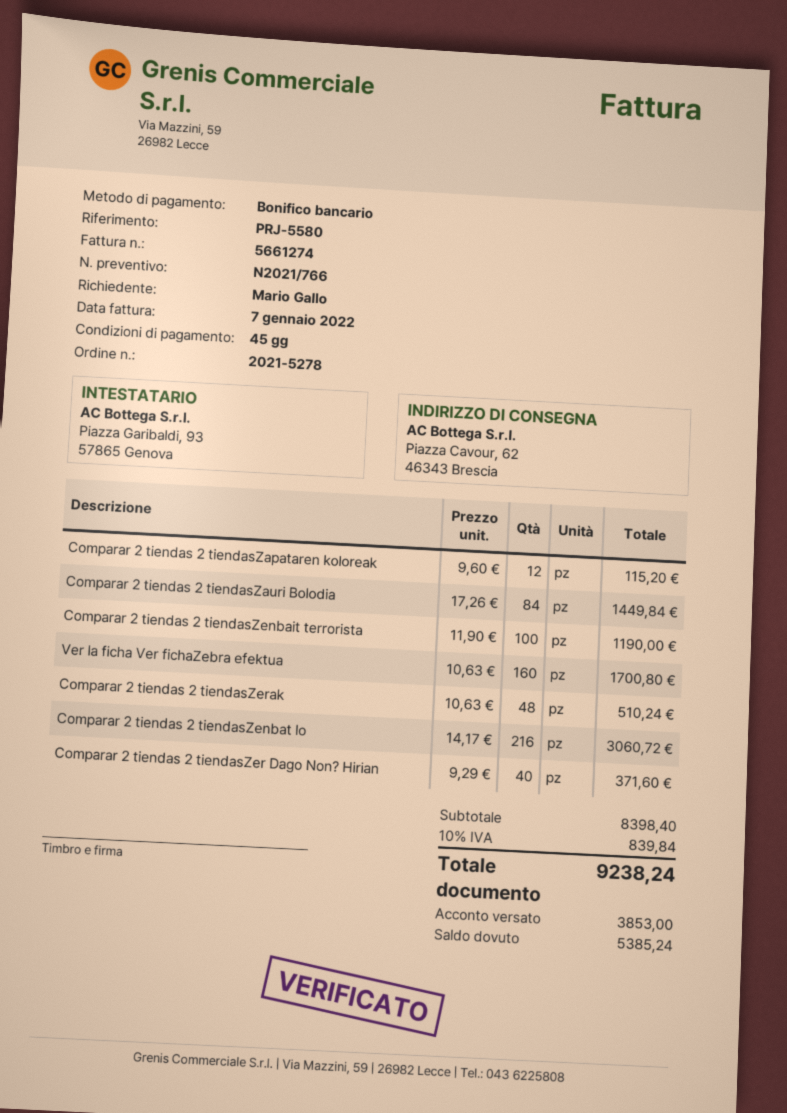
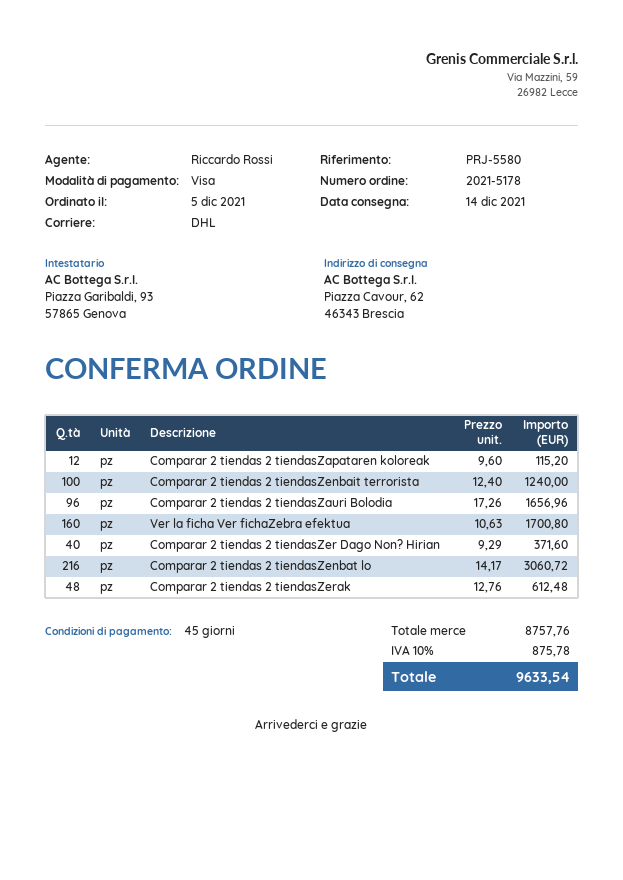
order number: 2021-5278 -> 2021-5178
payment method: bank transfer -> Visa
Comparar 2 tiendas 2 tiendasZauri Bolodia: 84 x 17.26 = 1449.84 -> 96 x 17.26 = 1656.96
Comparar 2 tiendas 2 tiendasZenbait terrorista: 100 x 11.90 = 1190.00 -> 100 x 12.40 = 1240.00
Comparar 2 tiendas 2 tiendasZerak: 48 x 10.63 = 510.24 -> 48 x 12.76 = 612.48
subtotal: 8398.40 -> 8757.76
tax: 10% = 839.84 -> 10% = 875.78
total: 9238.24 -> 9633.54

